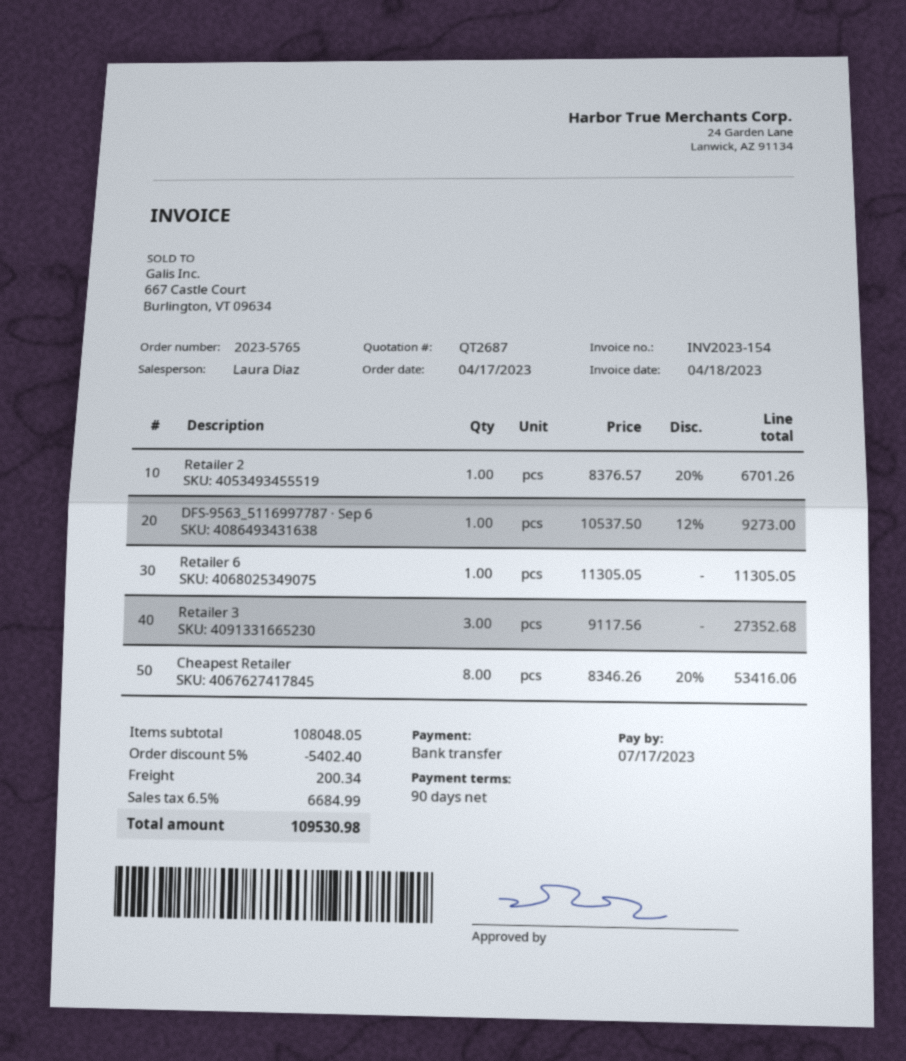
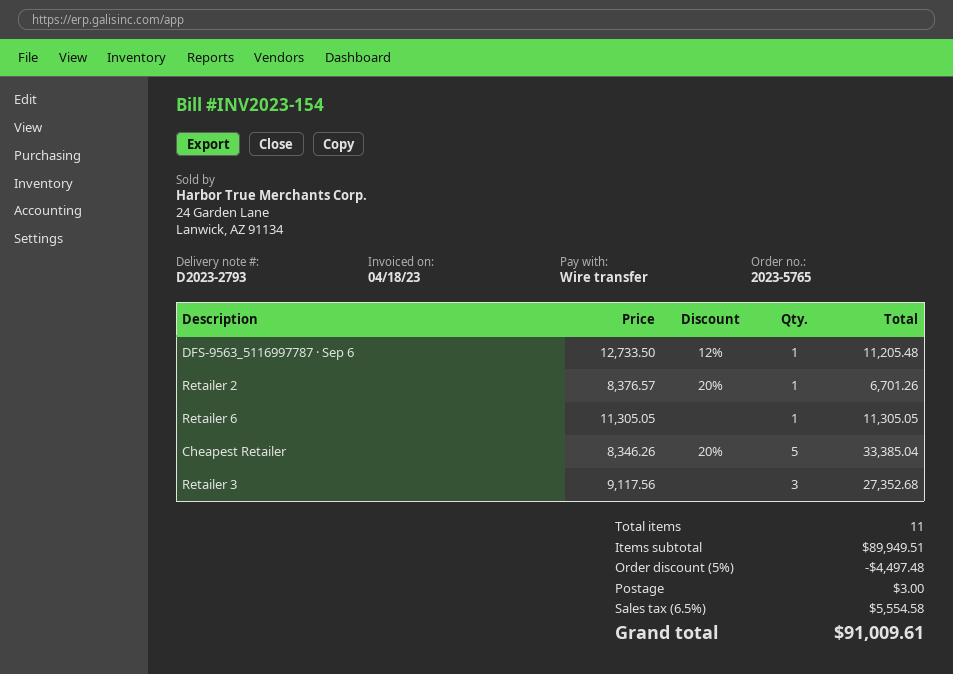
DFS-9563_5116997787 · Sep 6: 1 x 10537.50 - 12% = 9273.00 -> 1 x 12733.50 - 12% = 11205.48
Cheapest Retailer: 8 x 8346.26 - 20% = 53416.06 -> 5 x 8346.26 - 20% = 33385.04
subtotal: 108048.05 -> 89949.51
discount: 5% = 5402.40 -> 5% = 4497.48
shipping: 200.34 -> 3.00
tax: 6.5% = 6684.99 -> 6.5% = 5554.58
total: 109530.98 -> 91009.61

